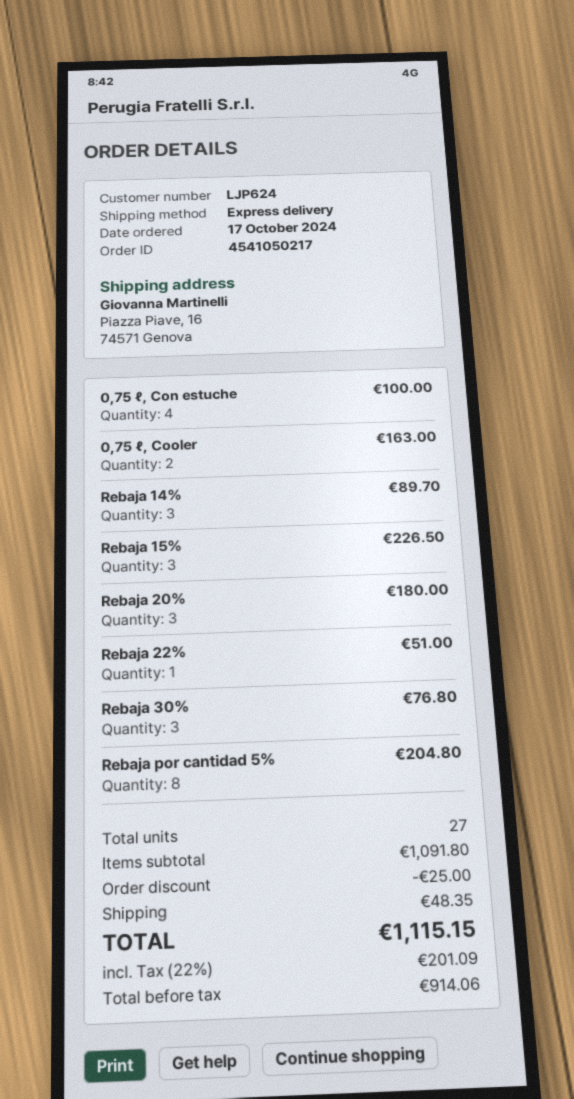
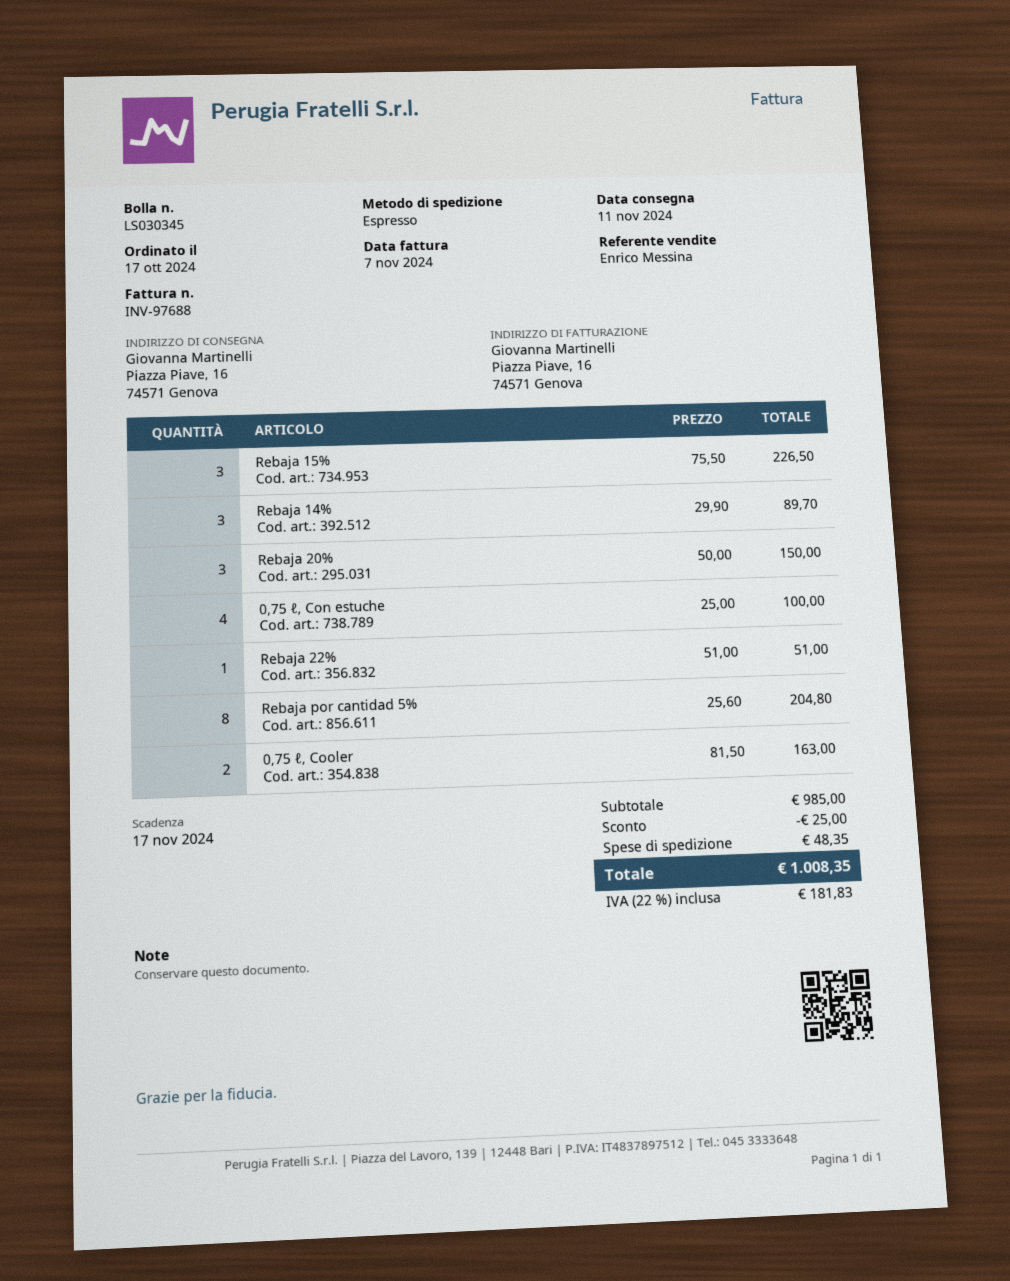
Rebaja 20%: 3 for 180.00 -> 3 for 150.00
Rebaja 30%: 3 for 76.80 -> none
subtotal: 1091.80 -> 985.00
tax: 22% = 201.09 -> 22% = 181.83
total: 1115.15 -> 1008.35

